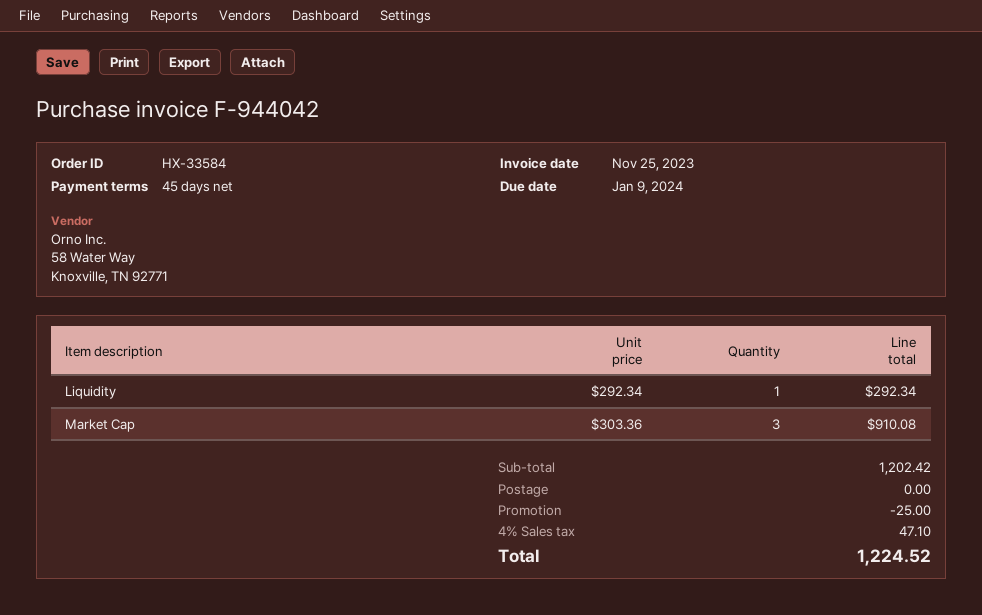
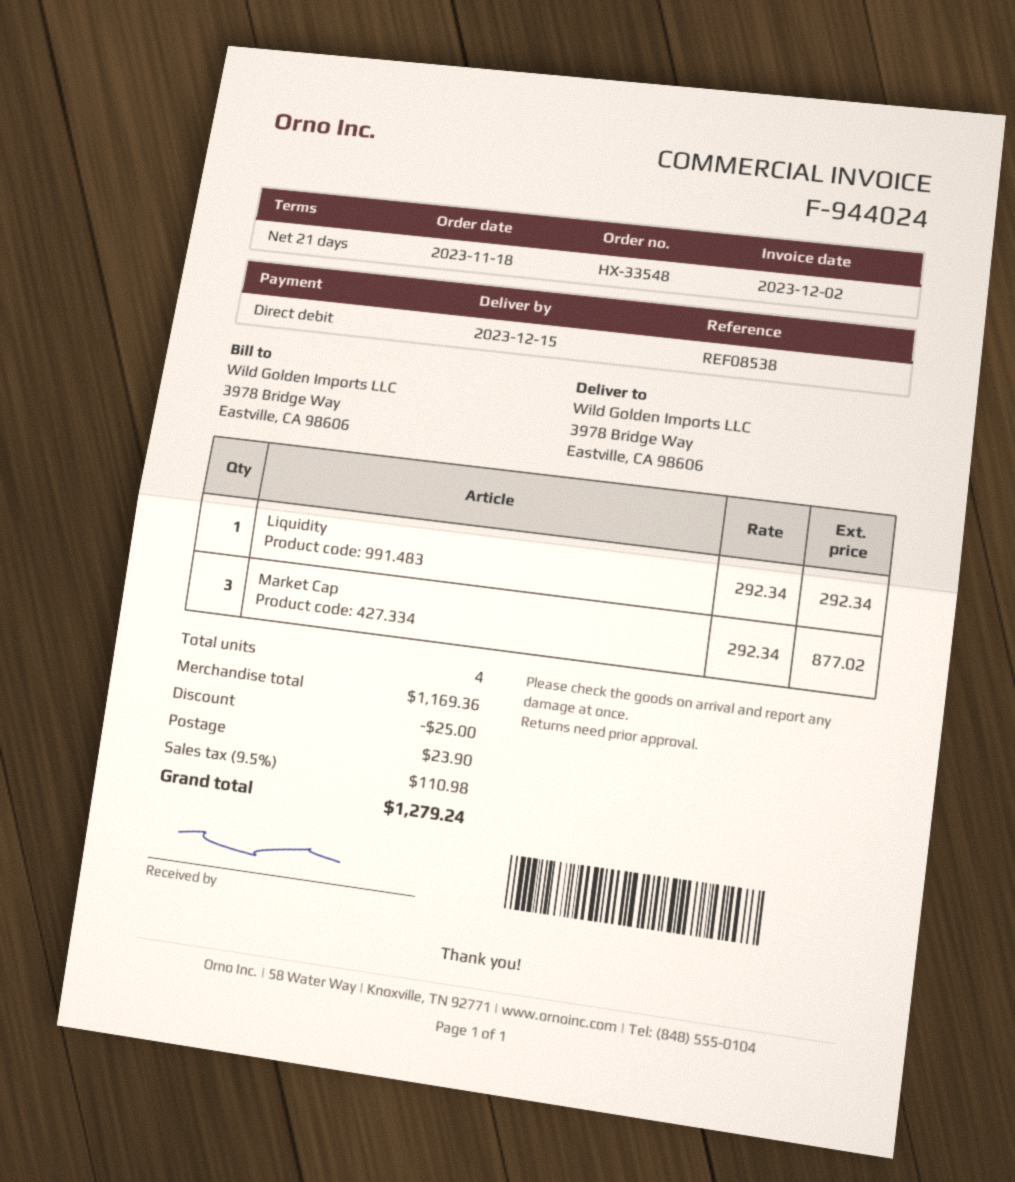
order number: HX-33584 -> HX-33548
invoice number: F-944042 -> F-944024
invoice date: 2023-11-25 -> 2023-12-02
payment terms: 45 days -> 21 days
Market Cap: 3 x 303.36 = 910.08 -> 3 x 292.34 = 877.02
subtotal: 1202.42 -> 1169.36
shipping: 0.00 -> 23.90
tax: 4% = 47.10 -> 9.5% = 110.98
total: 1224.52 -> 1279.24

